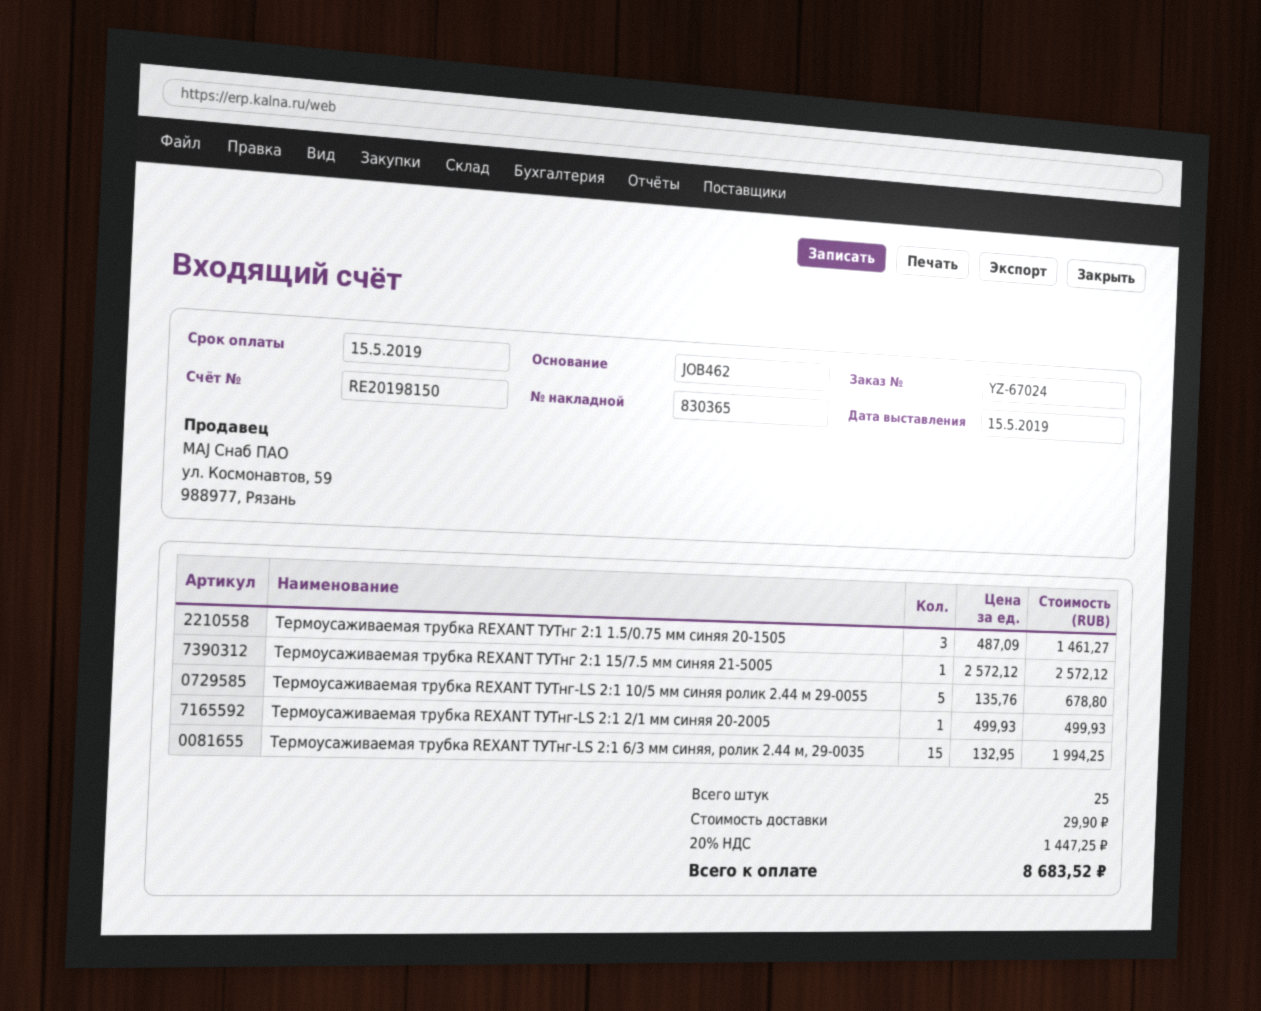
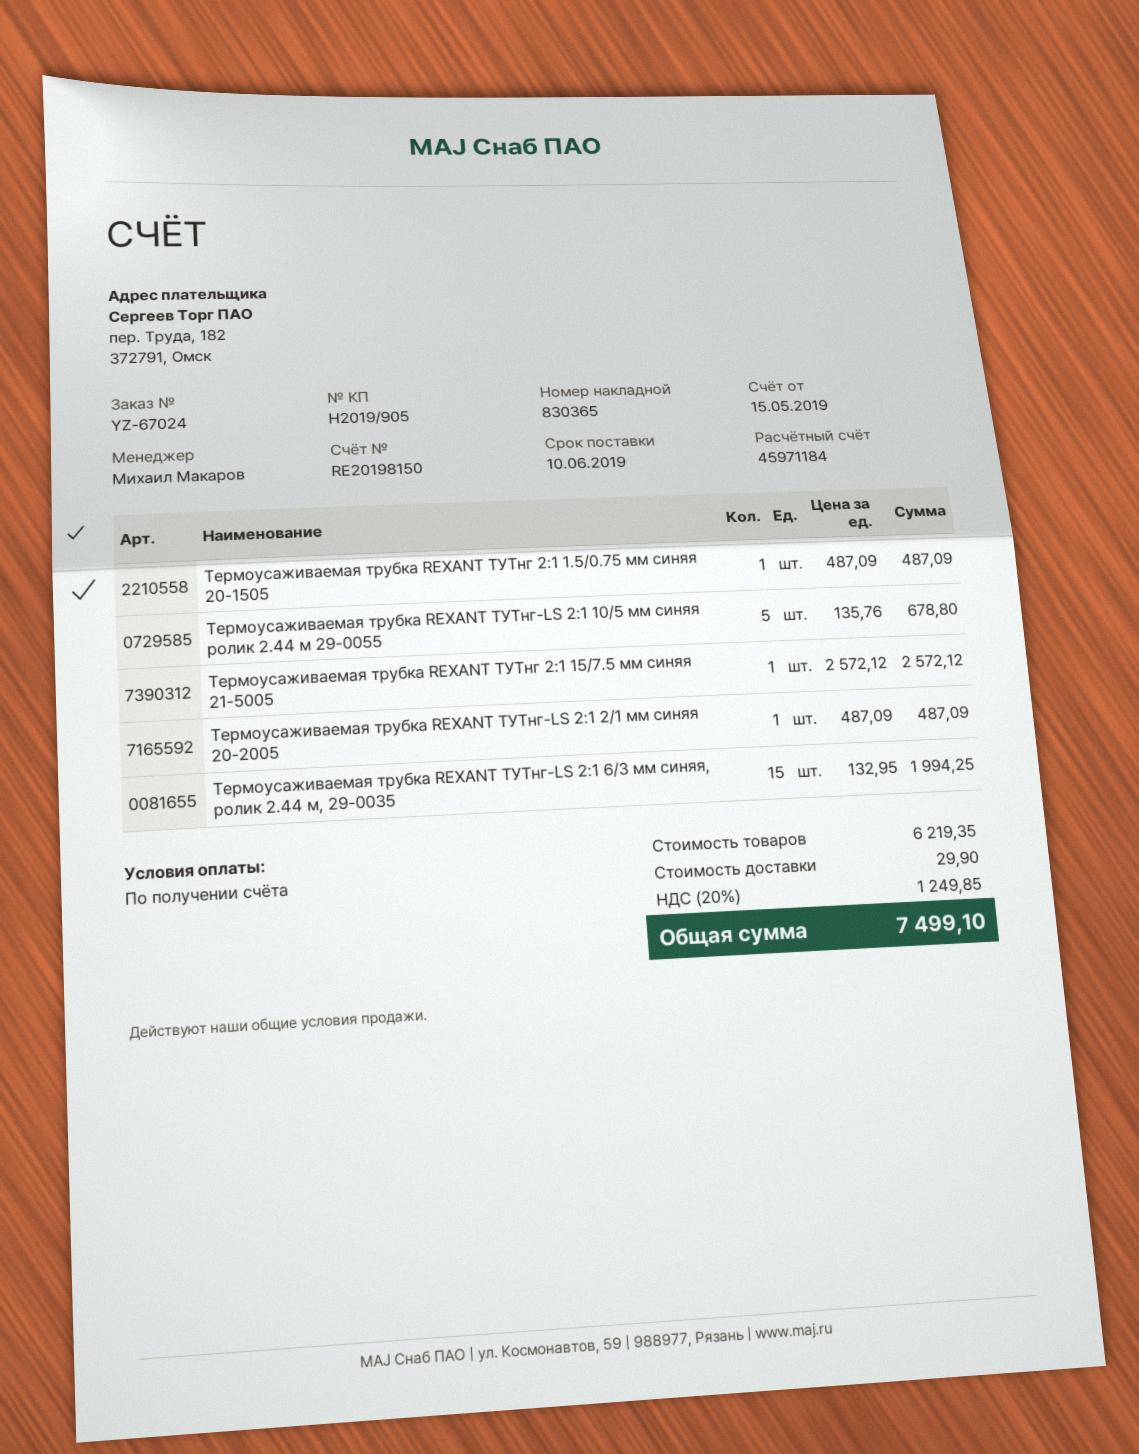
Термоусаживаемая трубка REXANT ТУТнг 2:1 1.5/0.75 мм синяя 20-1505: 3 x 487.09 = 1461.27 -> 1 x 487.09 = 487.09
Термоусаживаемая трубка REXANT ТУТнг-LS 2:1 2/1 мм синяя 20-2005: 1 x 499.93 = 499.93 -> 1 x 487.09 = 487.09
tax: 20% = 1447.25 -> 20% = 1249.85
total: 8683.52 -> 7499.10

